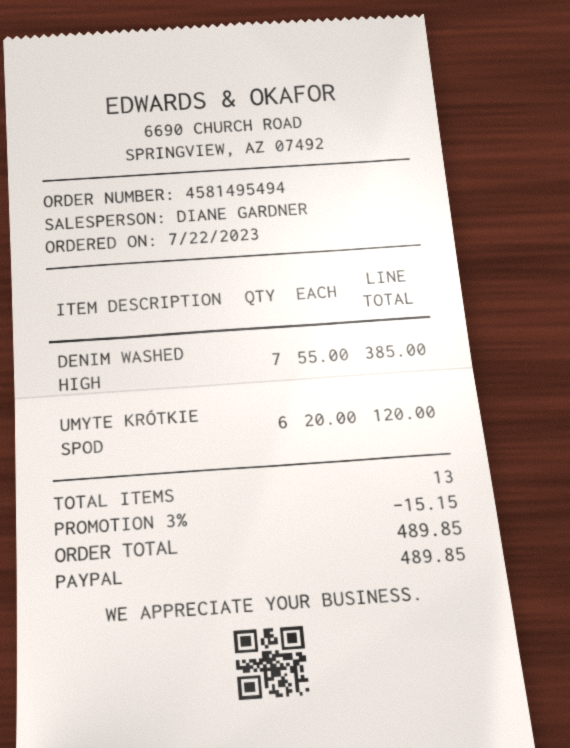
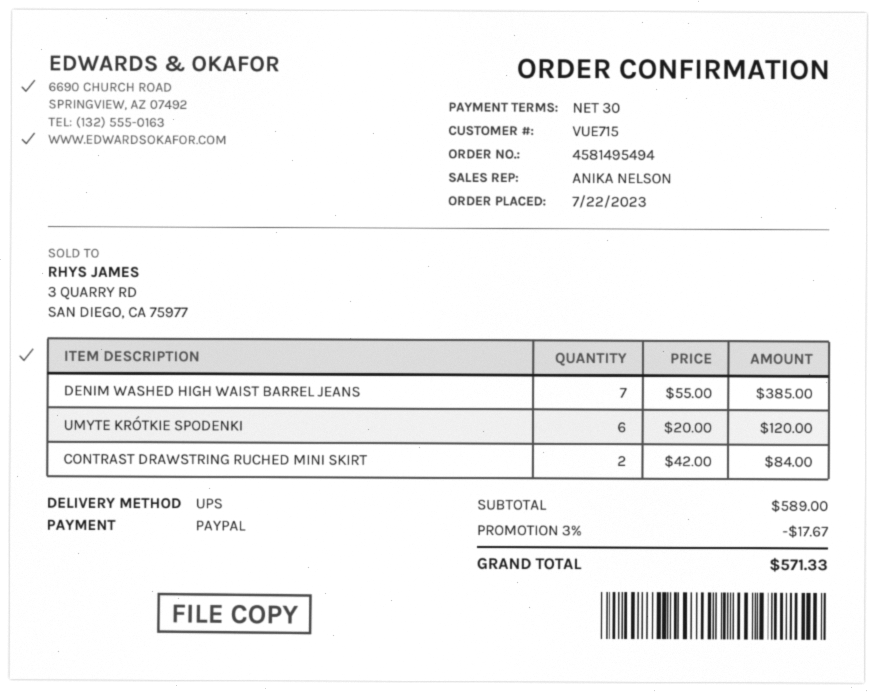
sales rep: DIANE GARDNER -> ANIKA NELSON
CONTRAST DRAWSTRING RUCHED MINI SKIRT: none -> 2 x 42.00 = 84.00
discount: 3% = 15.15 -> 3% = 17.67
total: 489.85 -> 571.33

